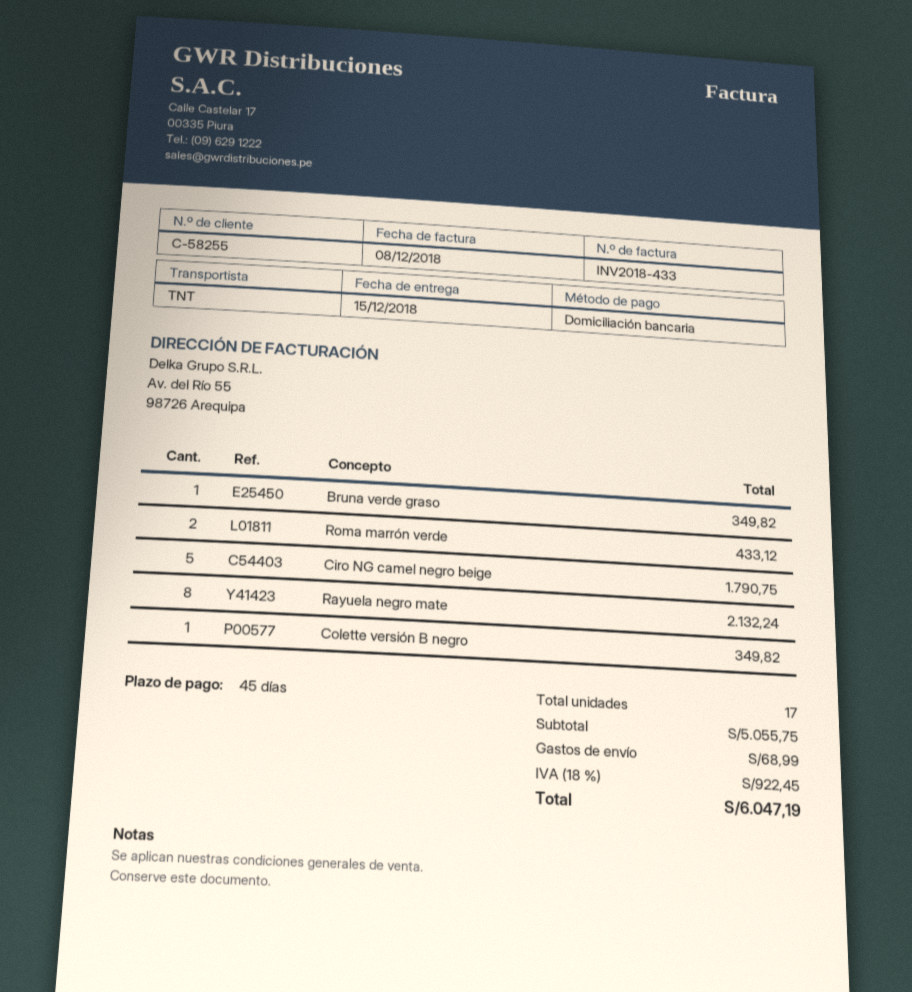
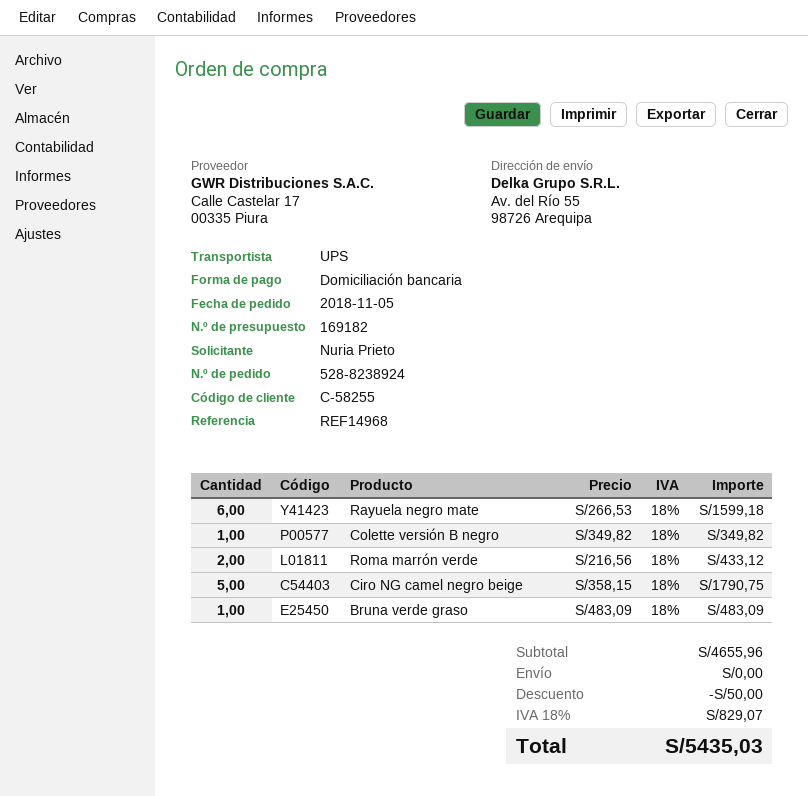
shipping method: TNT -> UPS
Bruna verde graso: 1 for 349.82 -> 1 for 483.09
Rayuela negro mate: 8 for 2132.24 -> 6 for 1599.18
subtotal: 5055.75 -> 4655.96
discount: none -> 50.00
shipping: 68.99 -> 0.00
tax: 18% = 922.45 -> 18% = 829.07
total: 6047.19 -> 5435.03

